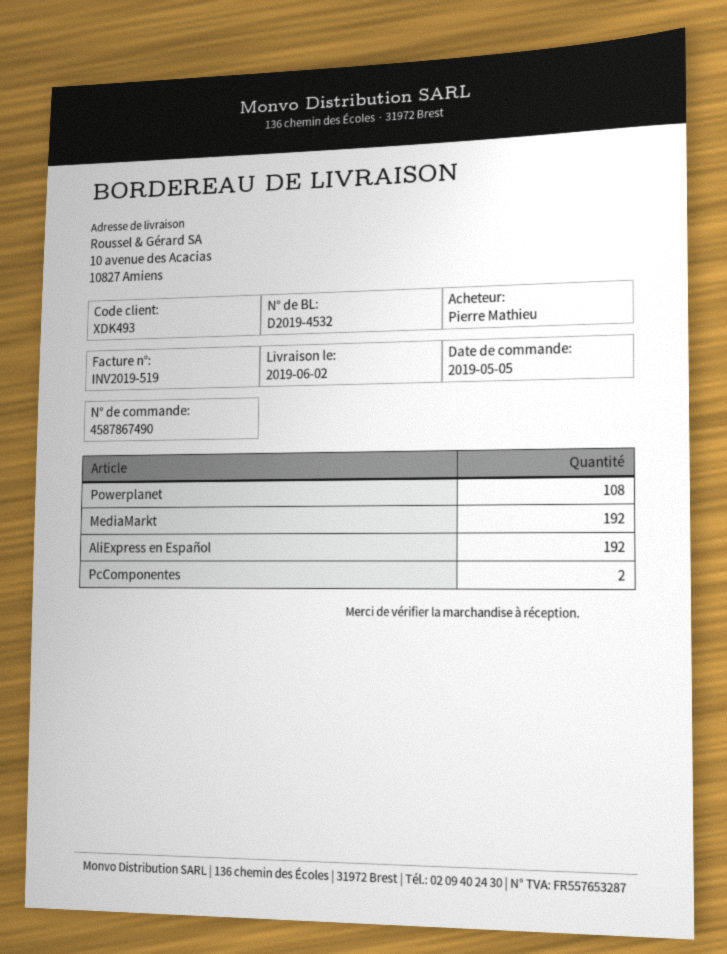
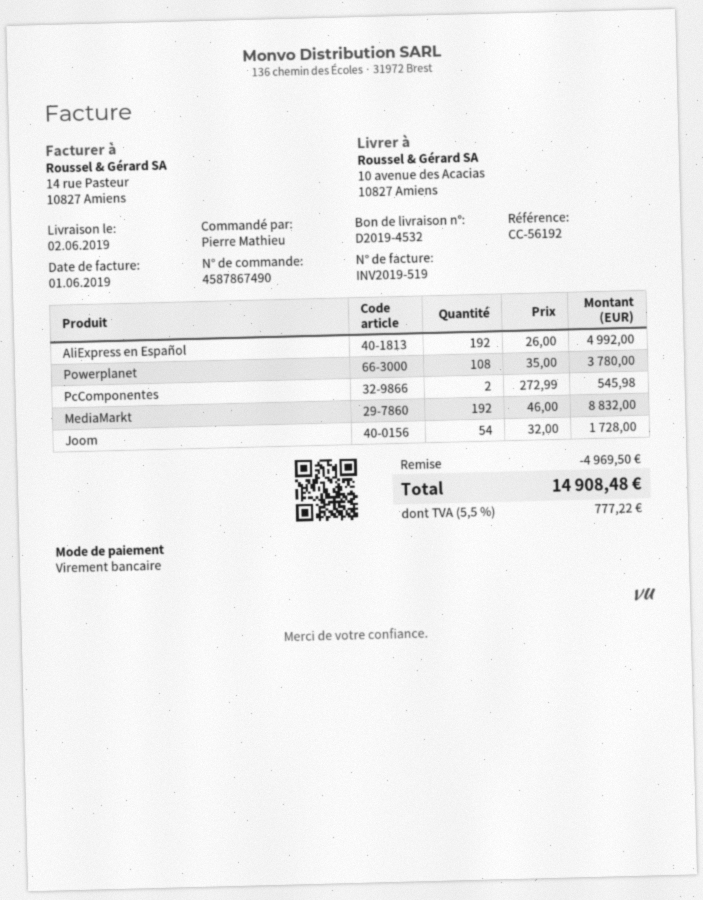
Joom: none -> 54

